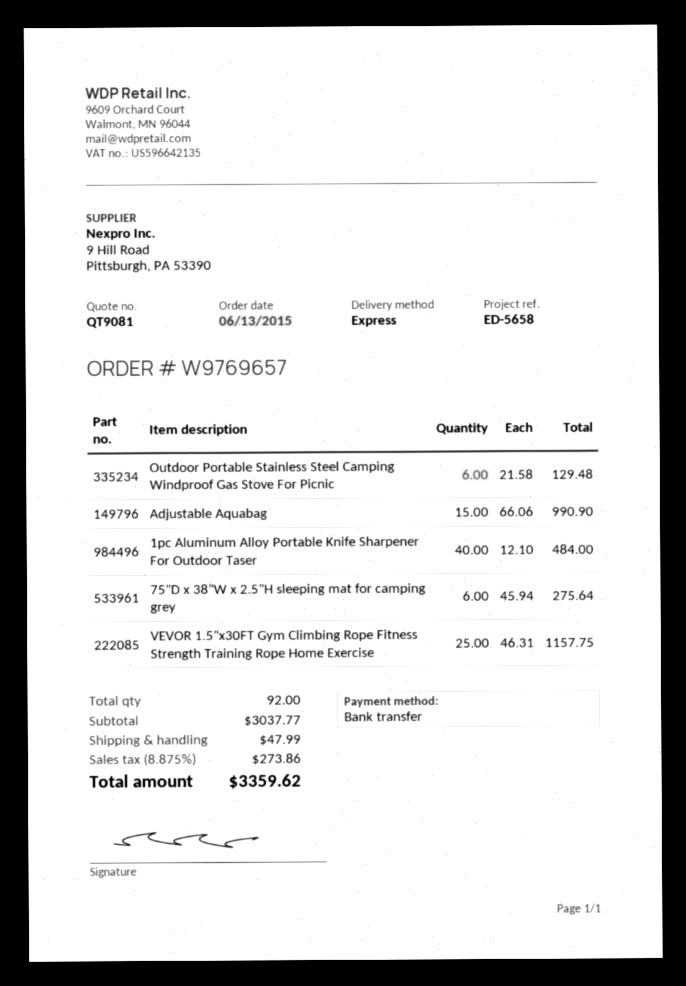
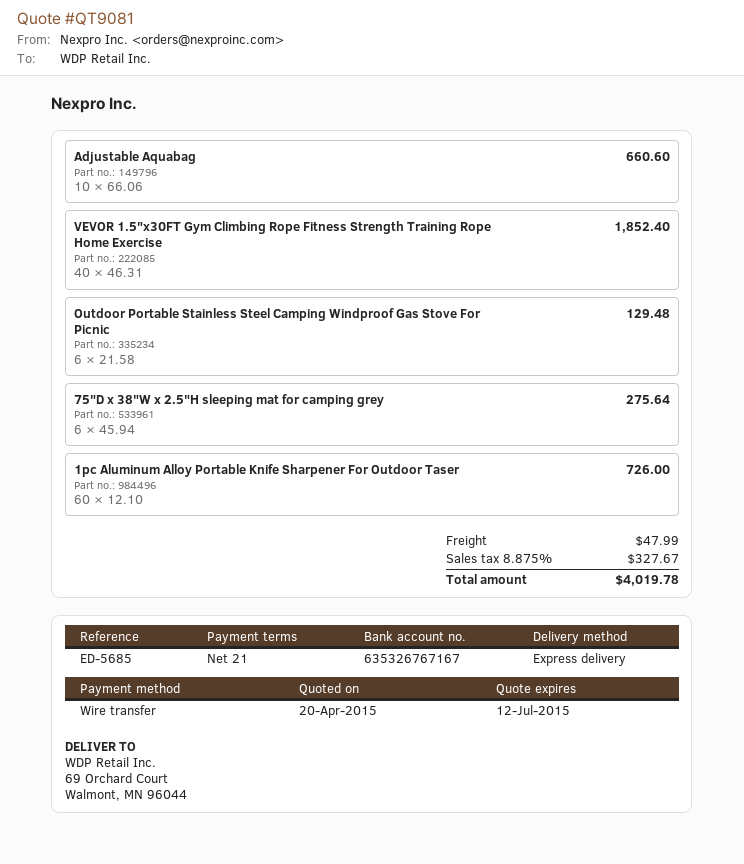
reference: ED-5658 -> ED-5685
Adjustable Aquabag: 15 x 66.06 = 990.90 -> 10 x 66.06 = 660.60
1pc Aluminum Alloy Portable Knife Sharpener For Outdoor Taser: 40 x 12.10 = 484.00 -> 60 x 12.10 = 726.00
VEVOR 1.5"x30FT Gym Climbing Rope Fitness Strength Training Rope Home Exercise: 25 x 46.31 = 1157.75 -> 40 x 46.31 = 1852.40
tax: 8.875% = 273.86 -> 8.875% = 327.67
total: 3359.62 -> 4019.78

